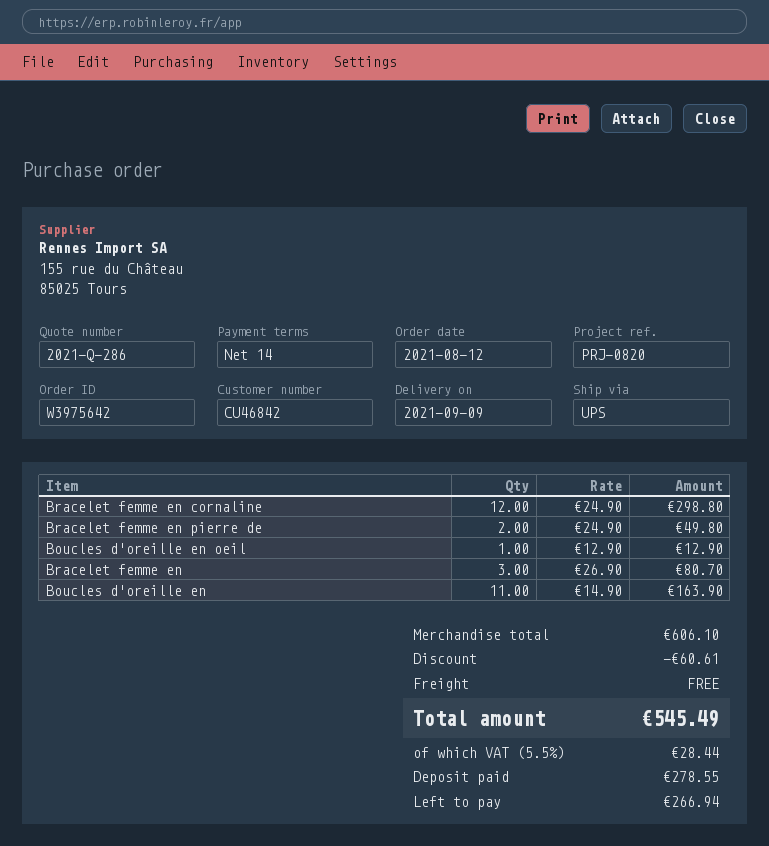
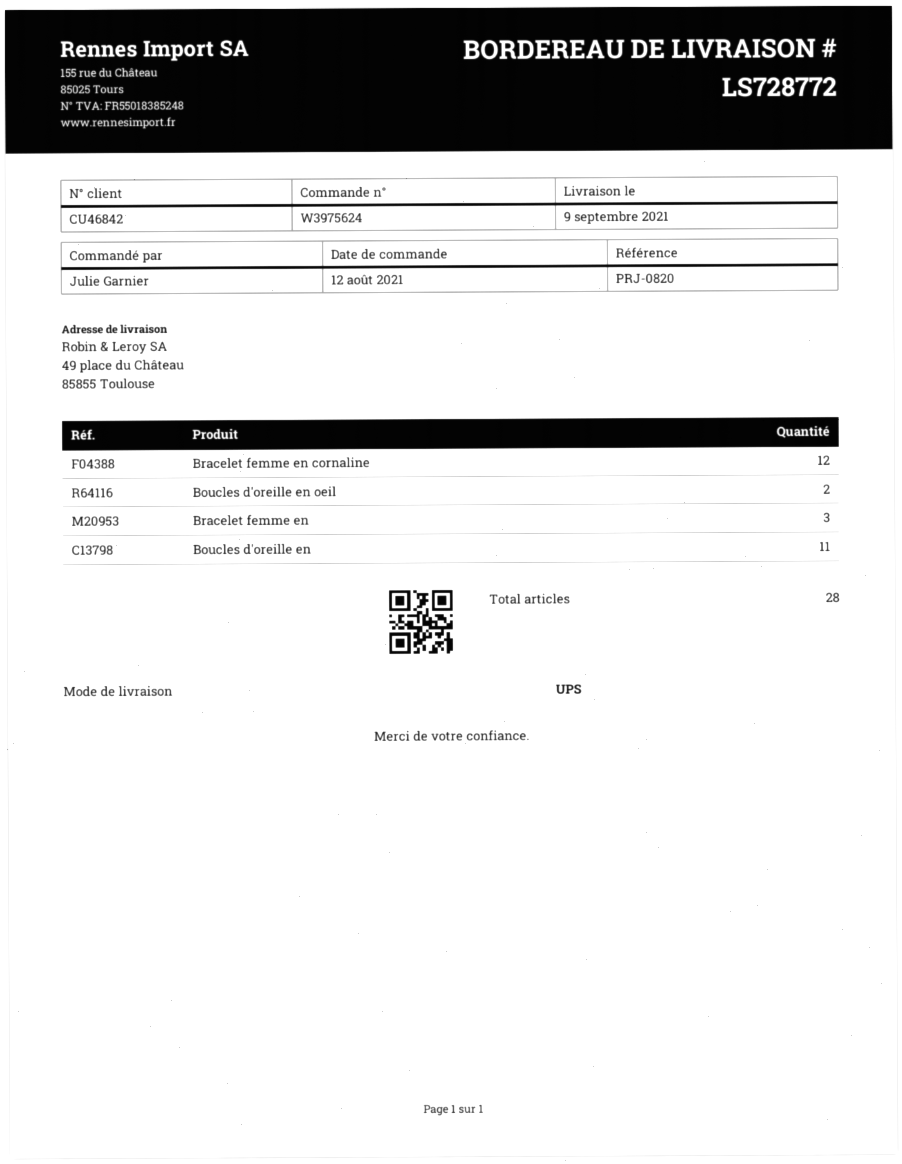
order number: W3975642 -> W3975624
Bracelet femme en pierre de: 2 -> none
Boucles d'oreille en oeil: 1 -> 2

